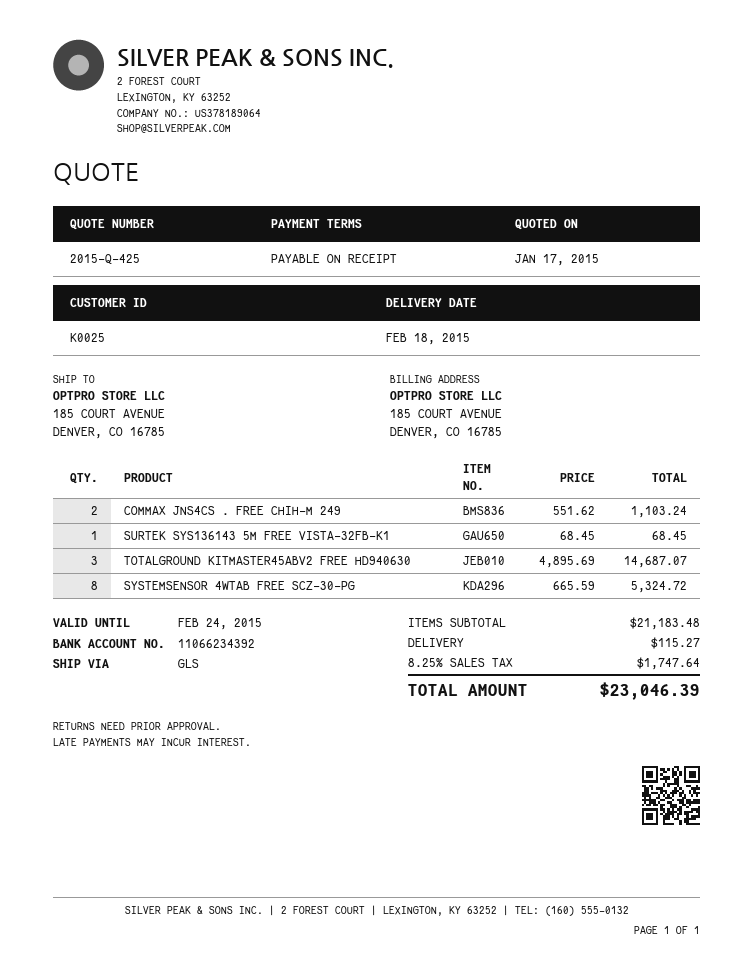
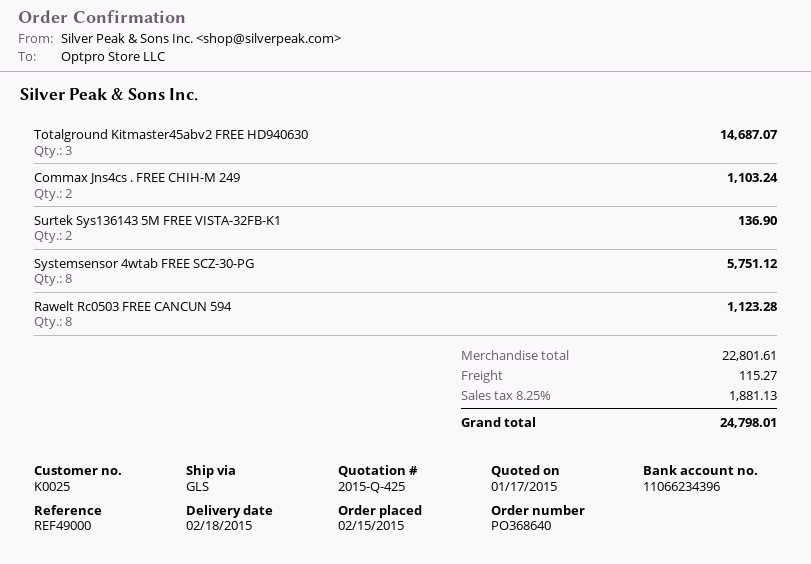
bank account: 11066234392 -> 11066234396
SURTEK SYS136143 5M FREE VISTA-32FB-K1: 1 for 68.45 -> 2 for 136.90
SYSTEMSENSOR 4WTAB FREE SCZ-30-PG: 8 for 5324.72 -> 8 for 5751.12
Rawelt Rc0503 FREE CANCUN 594: none -> 8 for 1123.28
subtotal: 21183.48 -> 22801.61
tax: 8.25% = 1747.64 -> 8.25% = 1881.13
total: 23046.39 -> 24798.01

